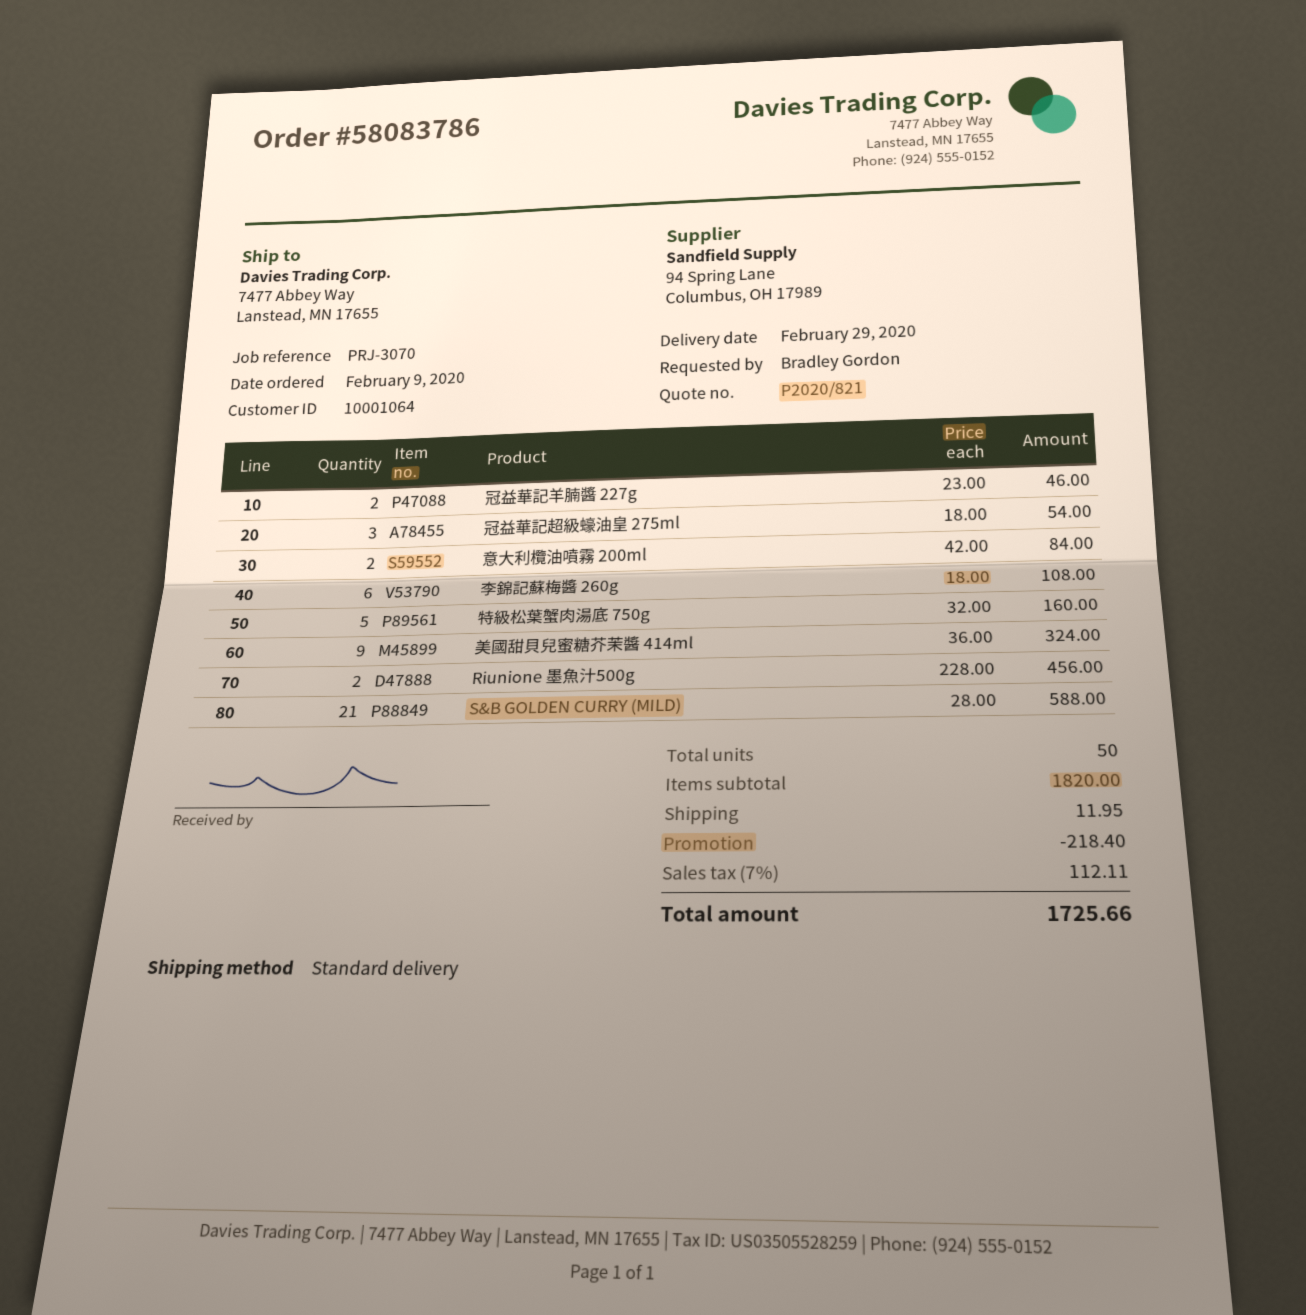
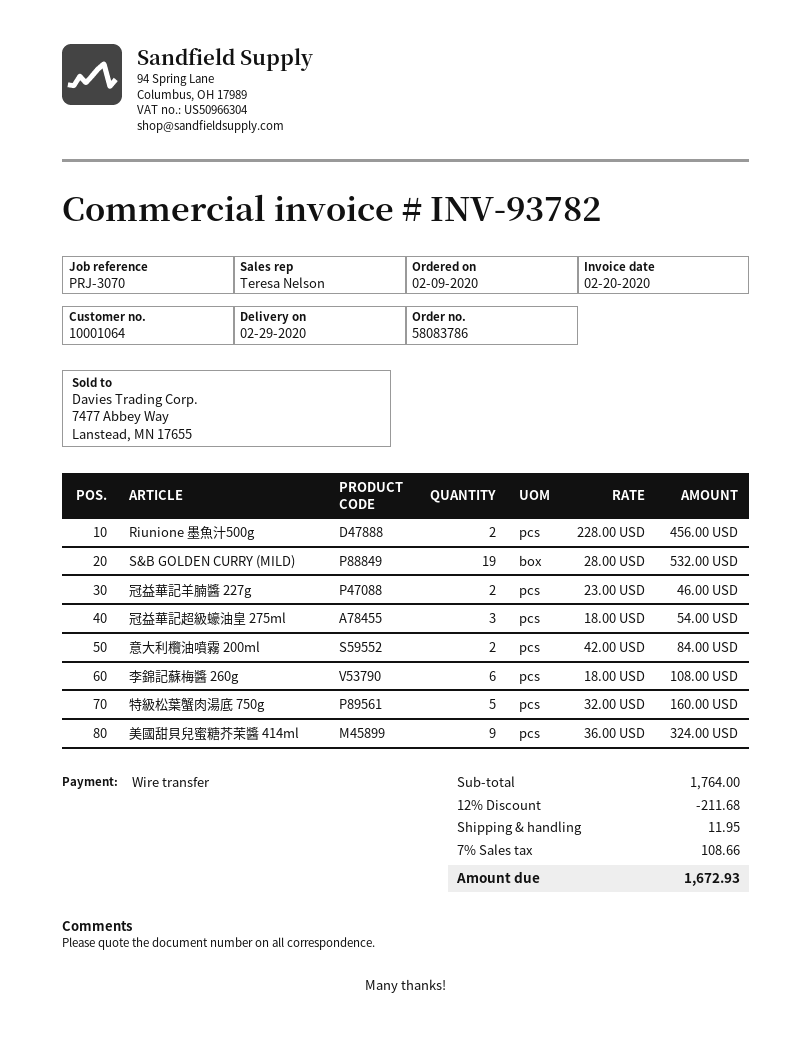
S&B GOLDEN CURRY (MILD): 21 x 28.00 = 588.00 -> 19 x 28.00 = 532.00
subtotal: 1820.00 -> 1764.00
discount: 218.40 -> 211.68
tax: 7% = 112.11 -> 7% = 108.66
total: 1725.66 -> 1672.93

